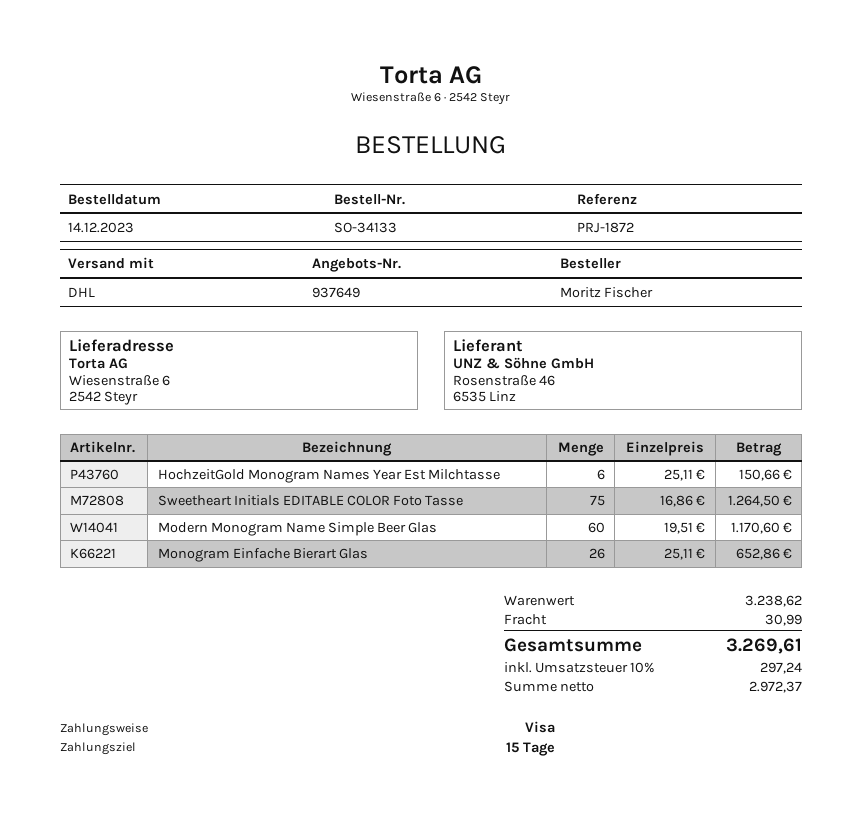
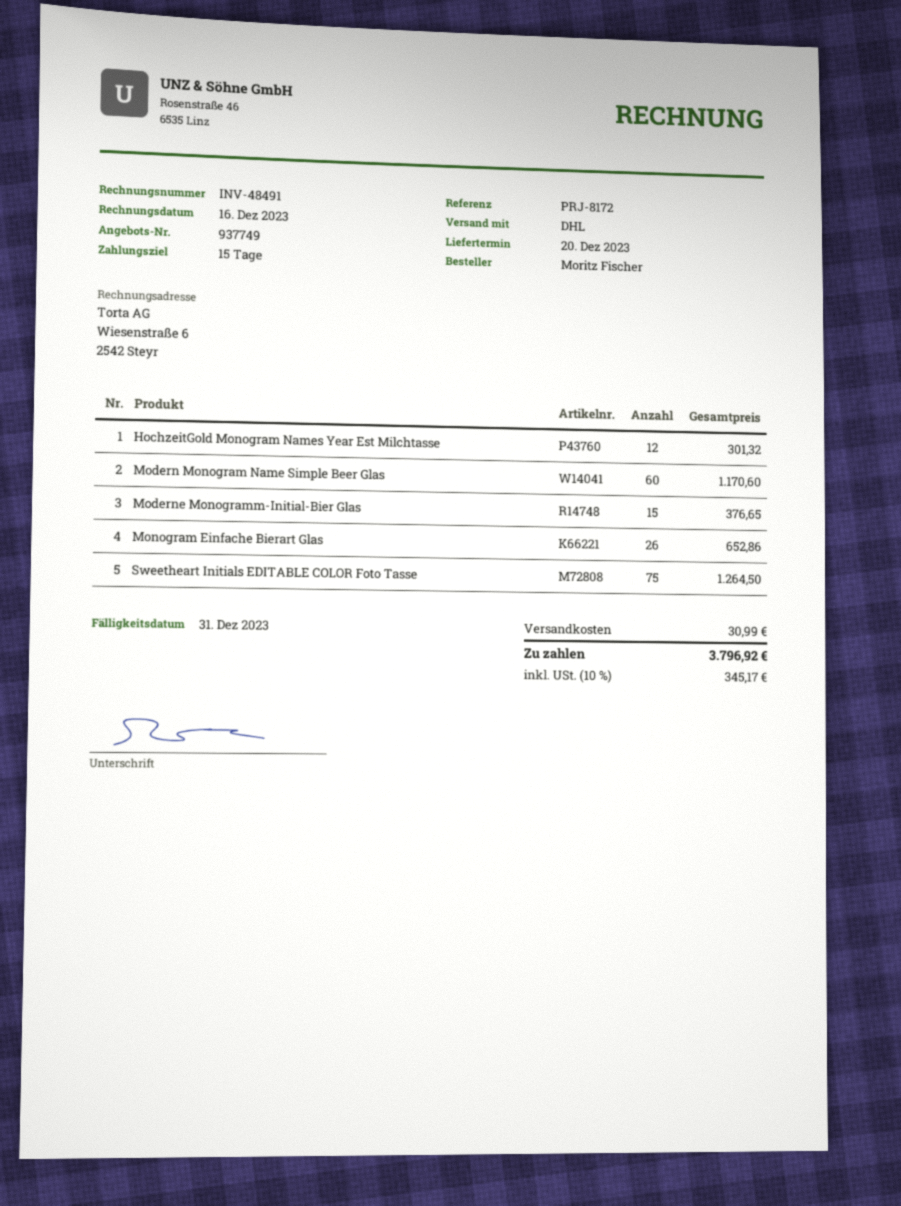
quote number: 937649 -> 937749
reference: PRJ-1872 -> PRJ-8172
HochzeitGold Monogram Names Year Est Milchtasse: 6 for 150.66 -> 12 for 301.32
Moderne Monogramm-Initial-Bier Glas: none -> 15 for 376.65
tax: 10% = 297.24 -> 10% = 345.17
total: 3269.61 -> 3796.92

